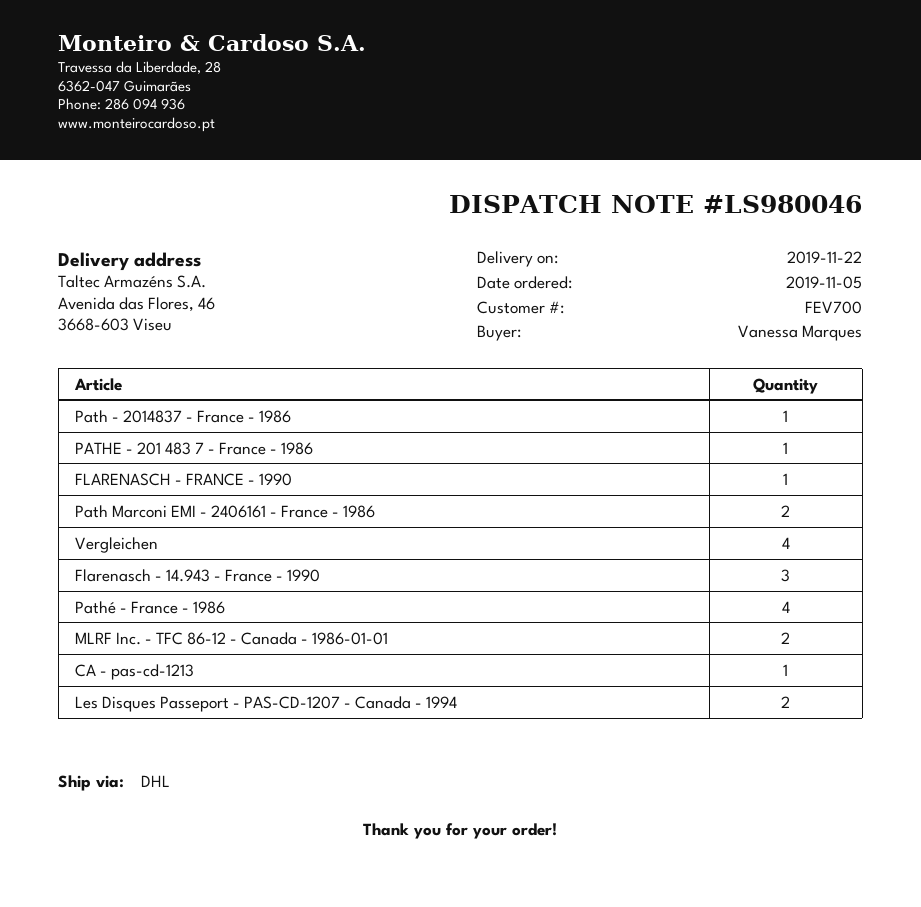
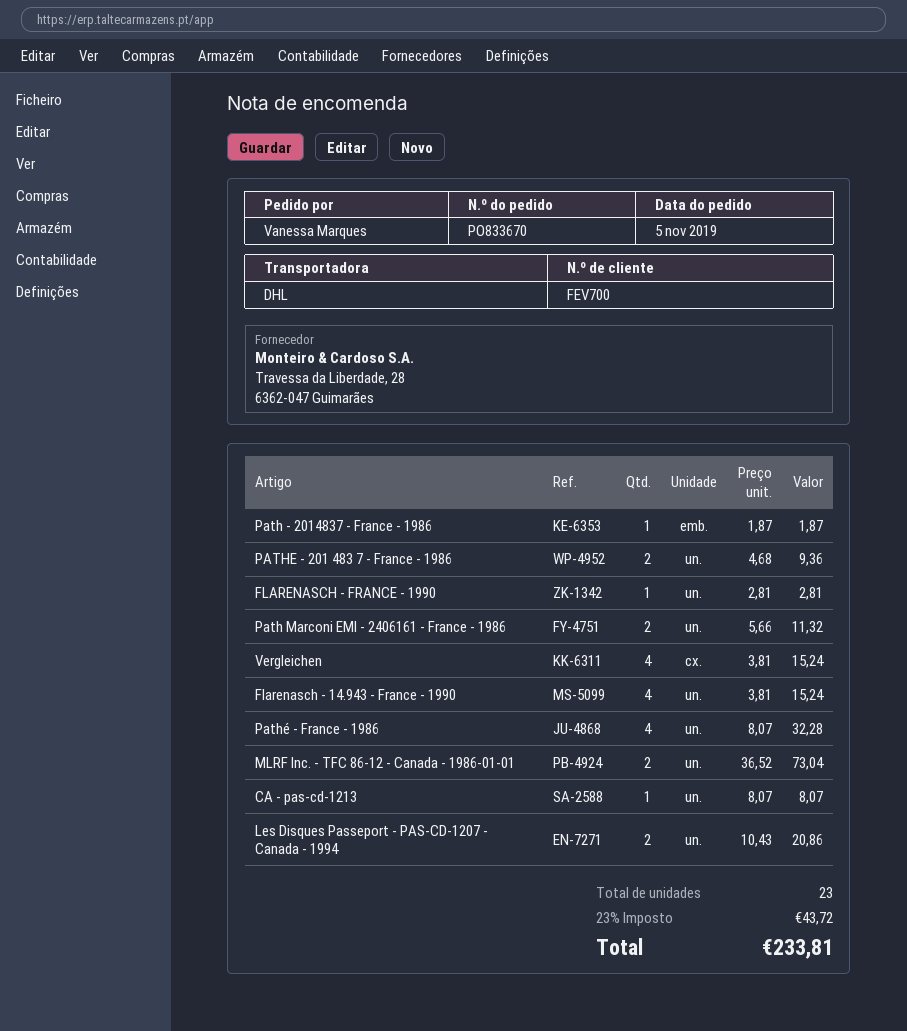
PATHE - 201 483 7 - France - 1986: 1 -> 2
Flarenasch - 14.943 - France - 1990: 3 -> 4

